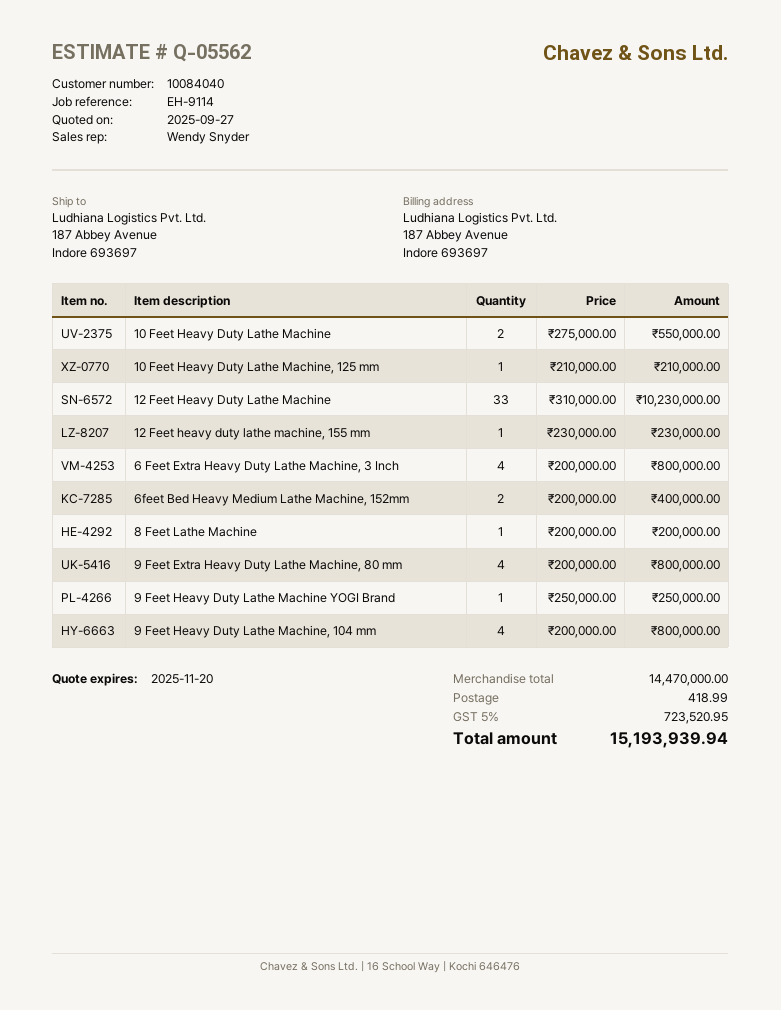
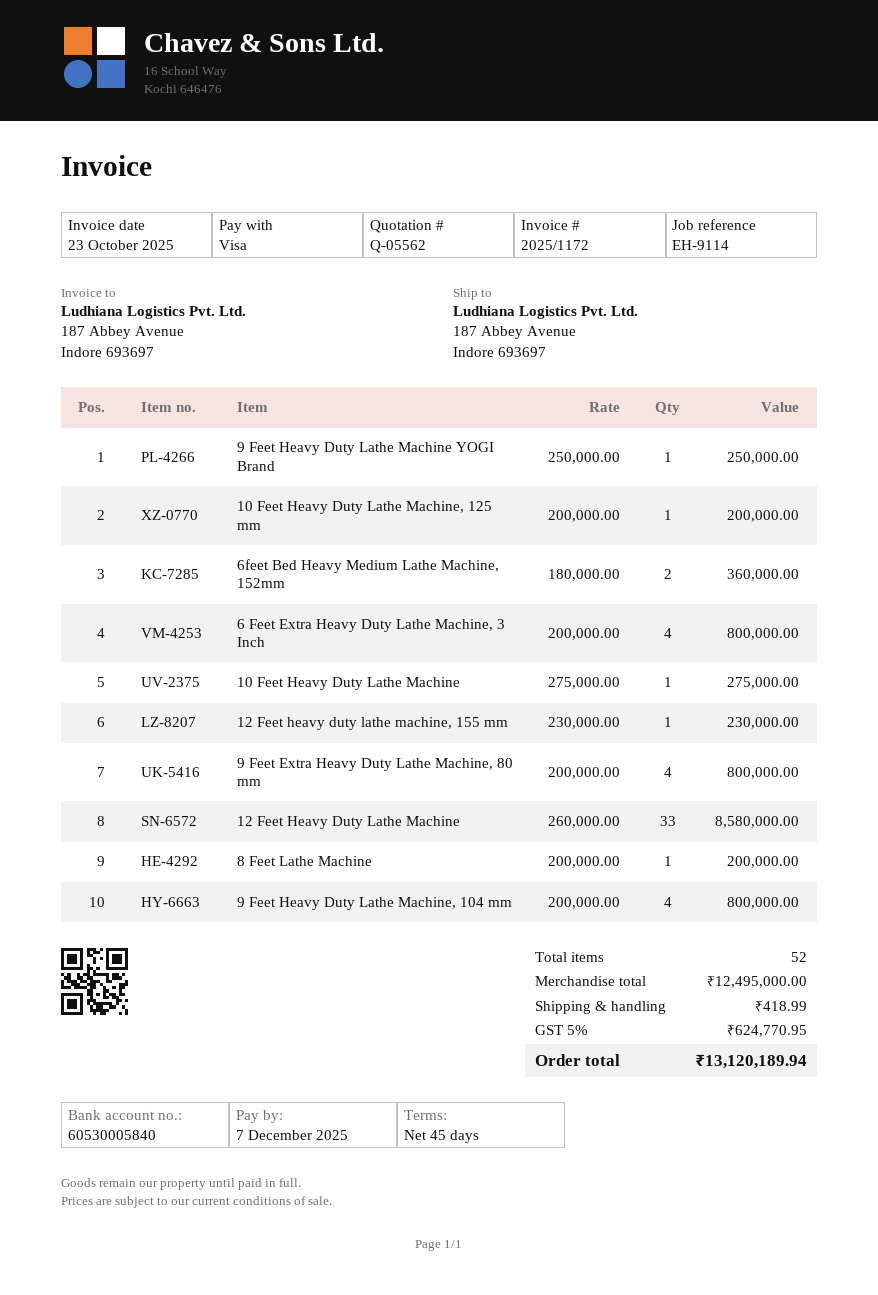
10 Feet Heavy Duty Lathe Machine: 2 x 275000.00 = 550000.00 -> 1 x 275000.00 = 275000.00
10 Feet Heavy Duty Lathe Machine, 125 mm: 1 x 210000.00 = 210000.00 -> 1 x 200000.00 = 200000.00
12 Feet Heavy Duty Lathe Machine: 33 x 310000.00 = 10230000.00 -> 33 x 260000.00 = 8580000.00
6feet Bed Heavy Medium Lathe Machine, 152mm: 2 x 200000.00 = 400000.00 -> 2 x 180000.00 = 360000.00
subtotal: 14470000.00 -> 12495000.00
tax: 5% = 723520.95 -> 5% = 624770.95
total: 15193939.94 -> 13120189.94

